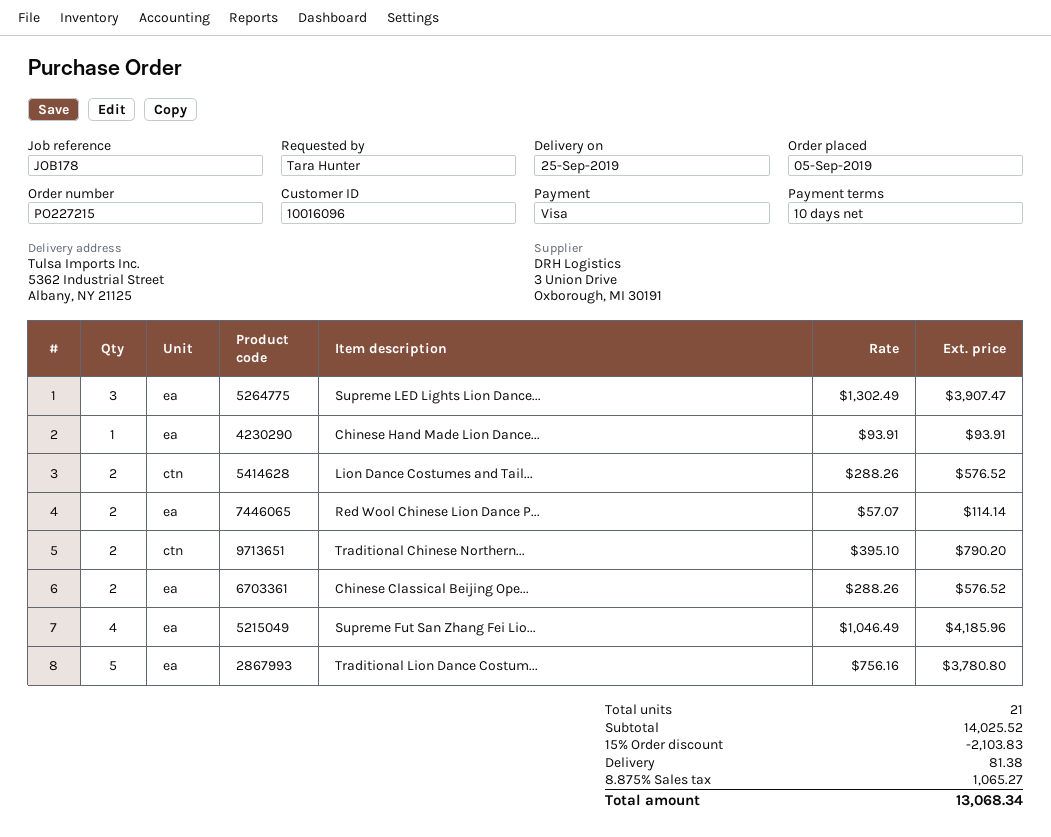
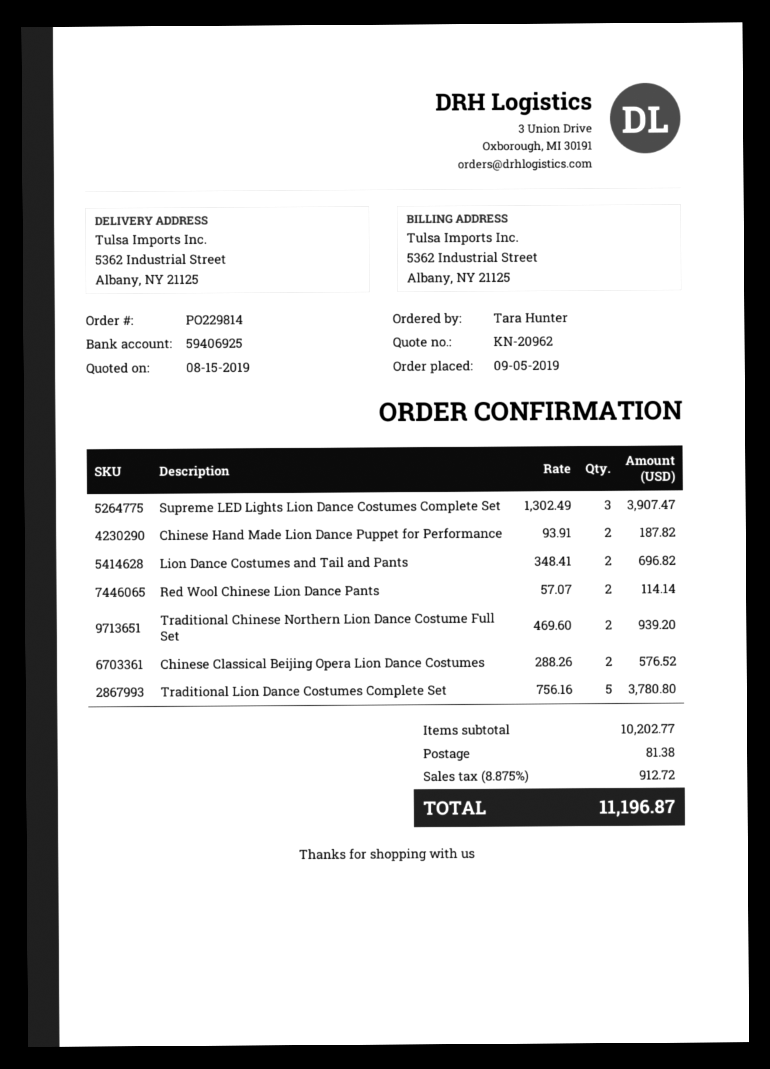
order number: PO227215 -> PO229814
Chinese Hand Made Lion Dance...: 1 x 93.91 = 93.91 -> 2 x 93.91 = 187.82
Lion Dance Costumes and Tail...: 2 x 288.26 = 576.52 -> 2 x 348.41 = 696.82
Traditional Chinese Northern...: 2 x 395.10 = 790.20 -> 2 x 469.60 = 939.20
Supreme Fut San Zhang Fei Lio...: 4 x 1046.49 = 4185.96 -> none
subtotal: 14025.52 -> 10202.77
discount: 15% = 2103.83 -> none
tax: 8.875% = 1065.27 -> 8.875% = 912.72
total: 13068.34 -> 11196.87

